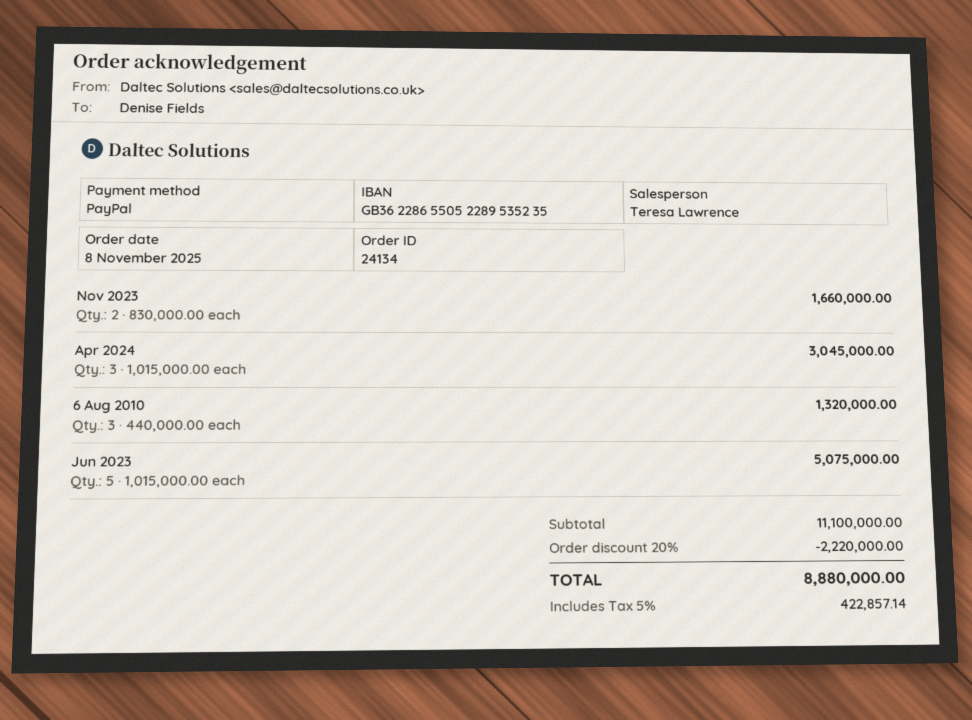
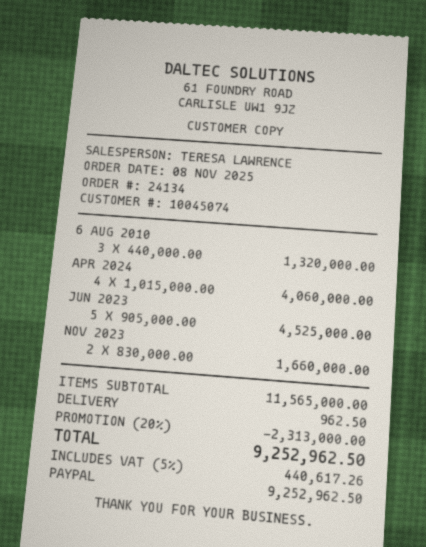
Apr 2024: 3 x 1015000.00 = 3045000.00 -> 4 x 1015000.00 = 4060000.00
Jun 2023: 5 x 1015000.00 = 5075000.00 -> 5 x 905000.00 = 4525000.00
subtotal: 11100000.00 -> 11565000.00
discount: 20% = 2220000.00 -> 20% = 2313000.00
shipping: none -> 962.50
tax: 5% = 422857.14 -> 5% = 440617.26
total: 8880000.00 -> 9252962.50

